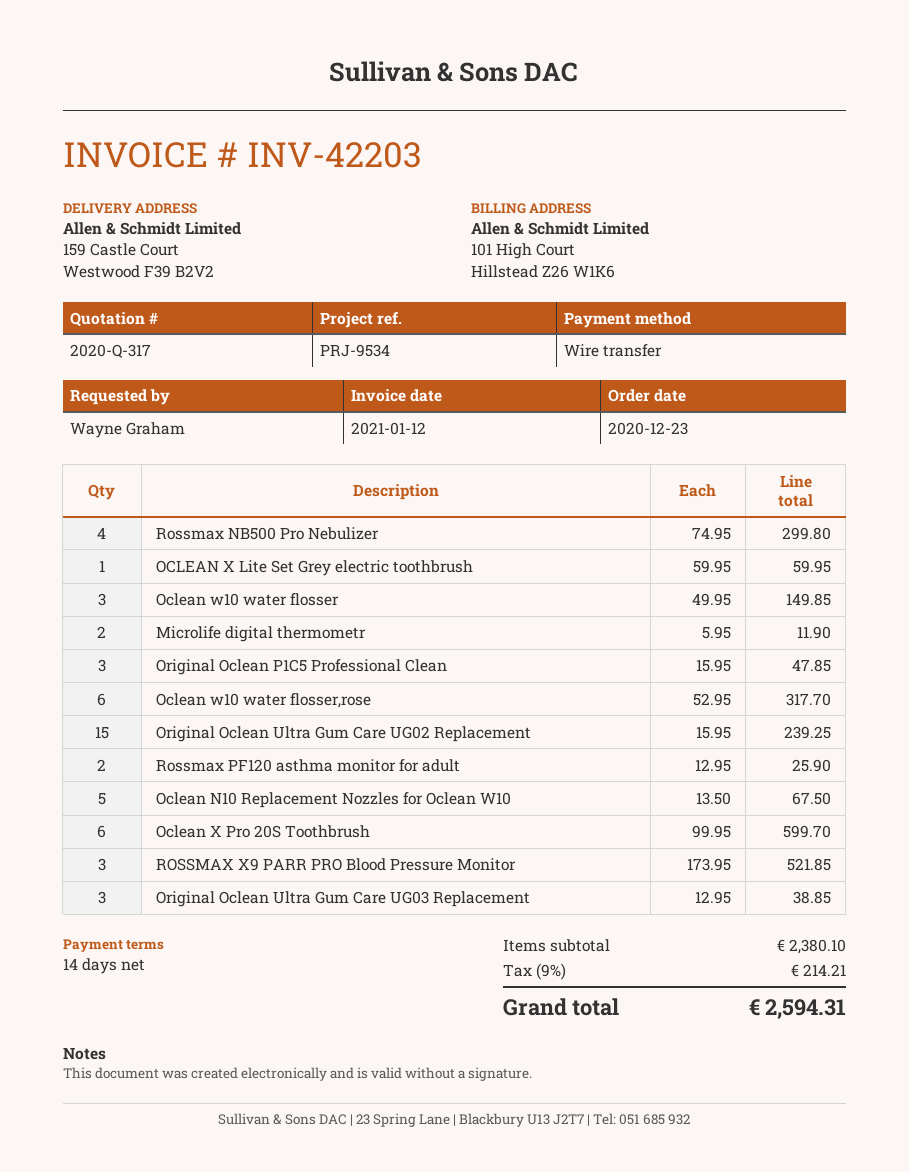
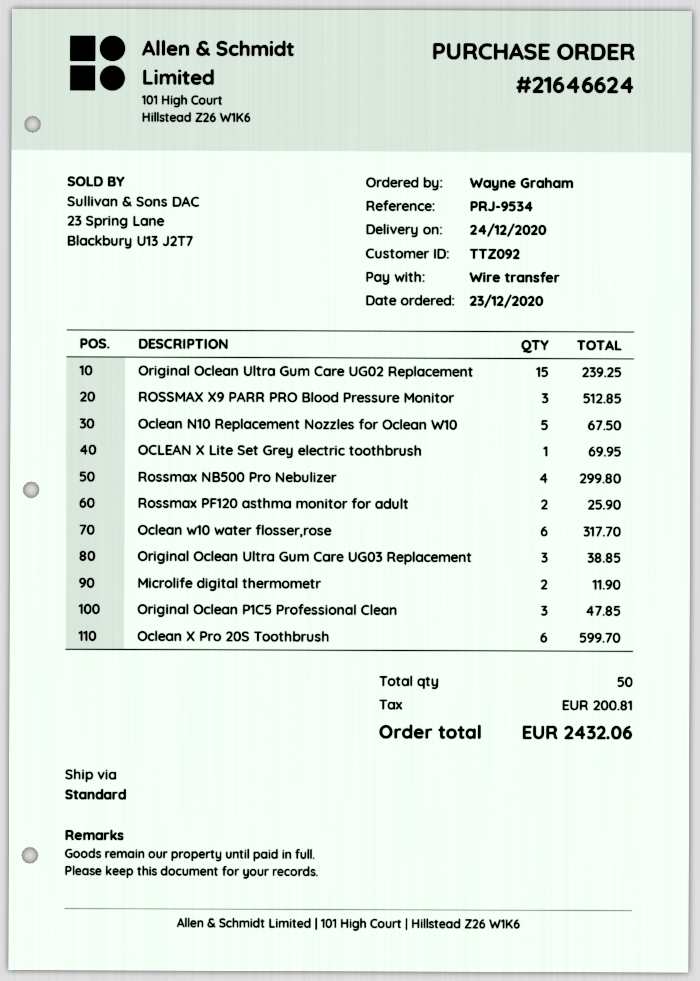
OCLEAN X Lite Set Grey electric toothbrush: 1 for 59.95 -> 1 for 69.95
Oclean w10 water flosser: 3 for 149.85 -> none
ROSSMAX X9 PARR PRO Blood Pressure Monitor: 3 for 521.85 -> 3 for 512.85
tax: 214.21 -> 200.81
total: 2594.31 -> 2432.06

